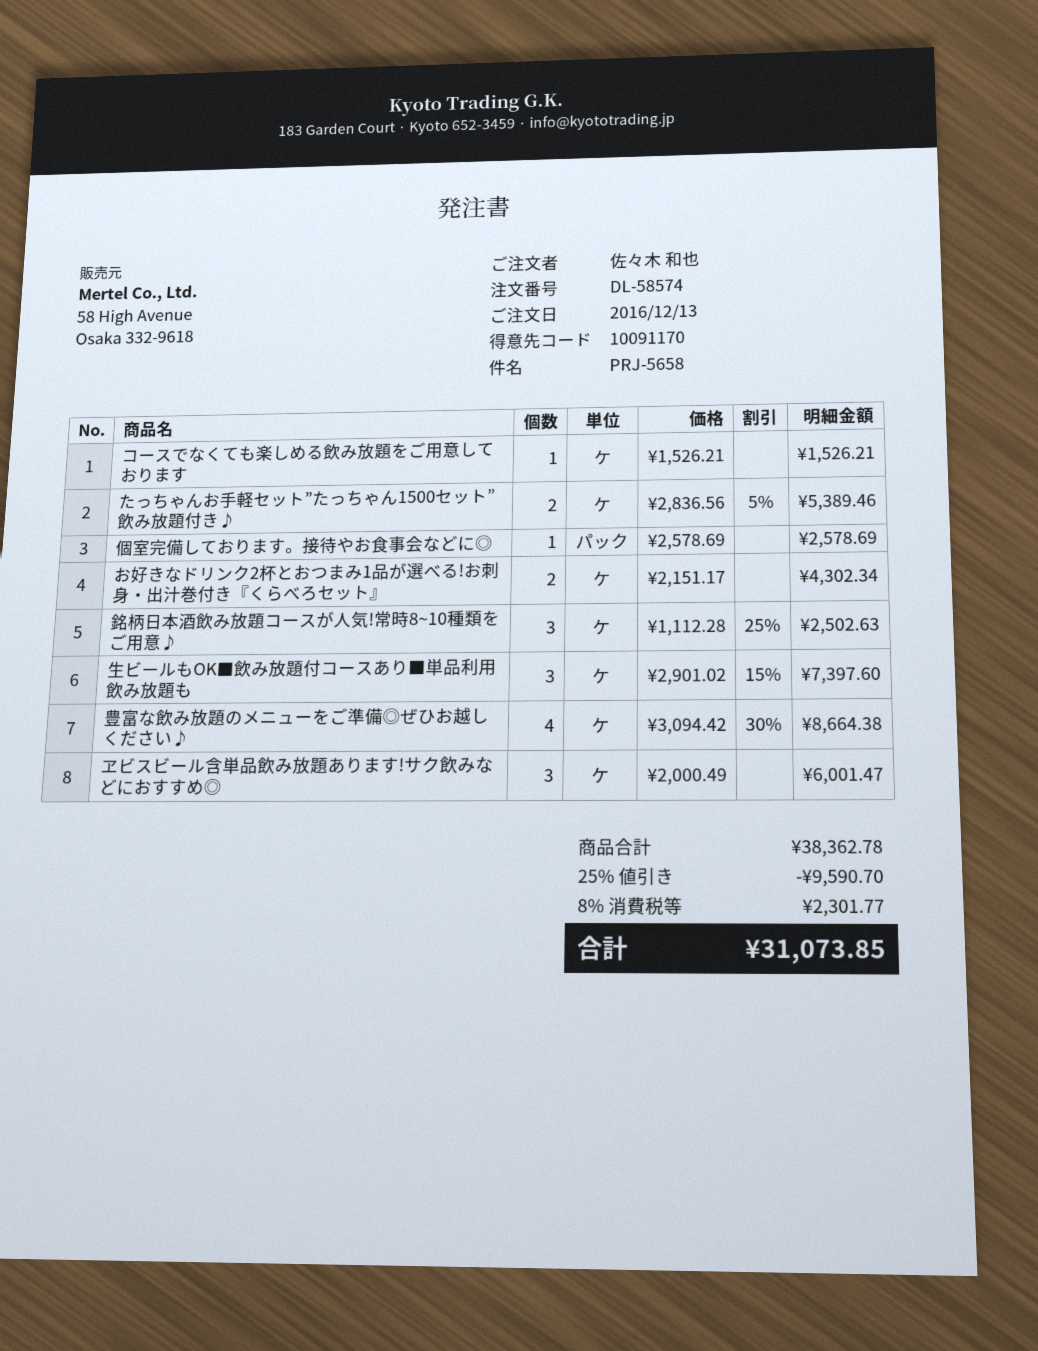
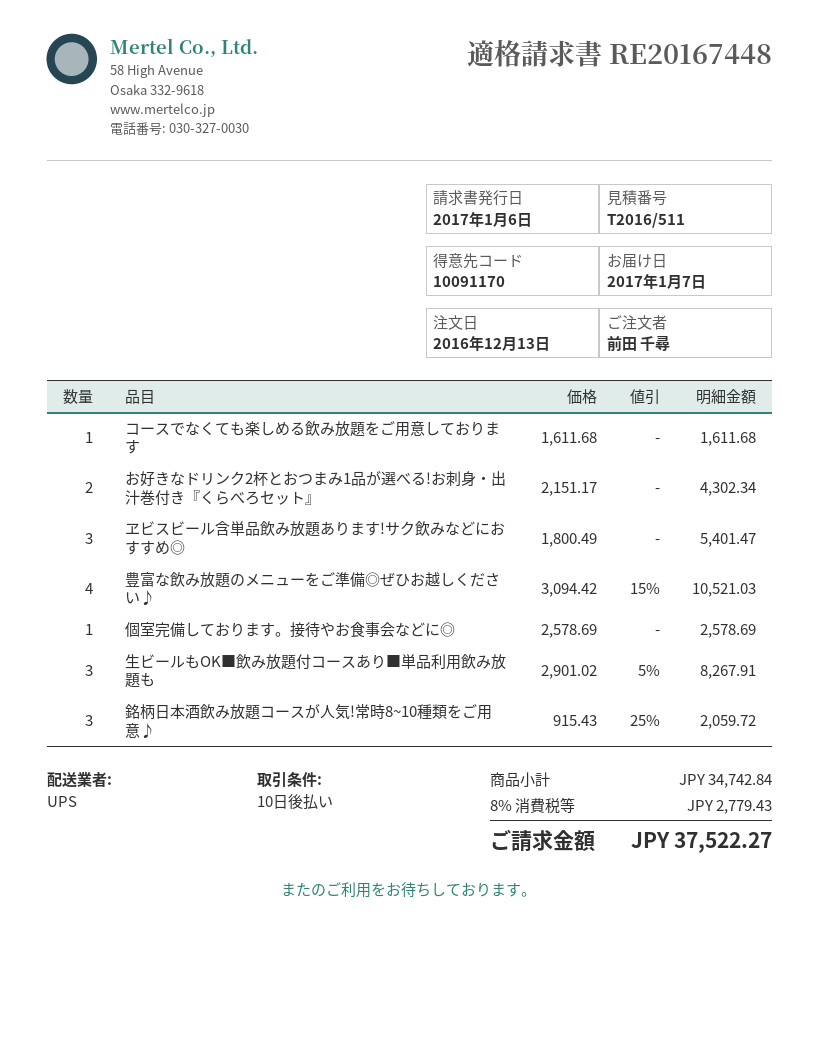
ordered by: 佐々木 和也 -> 前田 千尋
コースでなくても楽しめる飲み放題をご用意しております: 1 x 1526.21 = 1526.21 -> 1 x 1611.68 = 1611.68
たっちゃんお手軽セット”たっちゃん1500セット”飲み放題付き♪: 2 x 2836.56 - 5% = 5389.46 -> none
銘柄日本酒飲み放題コースが人気!常時8~10種類をご用意♪: 3 x 1112.28 - 25% = 2502.63 -> 3 x 915.43 - 25% = 2059.72
生ビールもOK■飲み放題付コースあり■単品利用飲み放題も: 3 x 2901.02 - 15% = 7397.60 -> 3 x 2901.02 - 5% = 8267.91
豊富な飲み放題のメニューをご準備◎ぜひお越しください♪: 4 x 3094.42 - 30% = 8664.38 -> 4 x 3094.42 - 15% = 10521.03
ヱビスビール含単品飲み放題あります!サク飲みなどにおすすめ◎: 3 x 2000.49 = 6001.47 -> 3 x 1800.49 = 5401.47
subtotal: 38362.78 -> 34742.84
discount: 25% = 9590.70 -> none
tax: 8% = 2301.77 -> 8% = 2779.43
total: 31073.85 -> 37522.27

